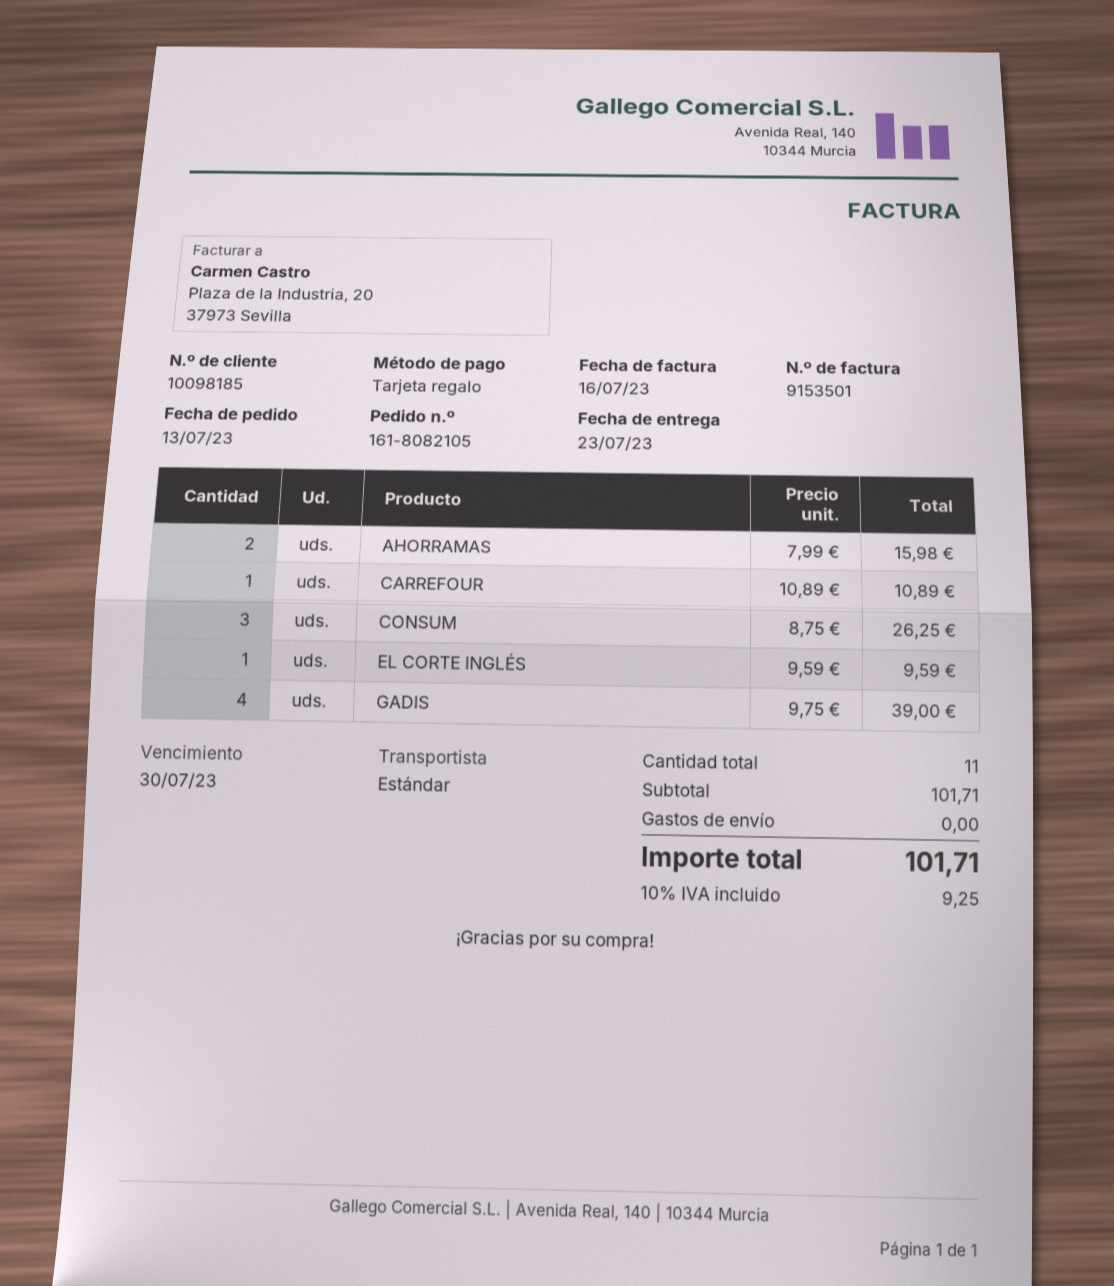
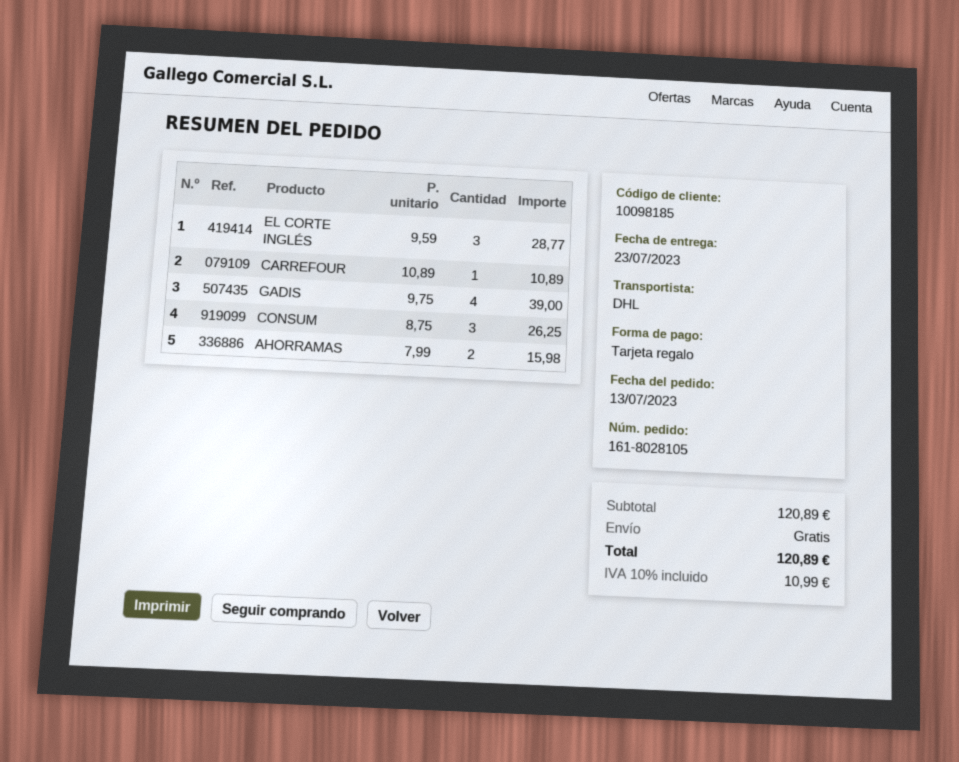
order number: 161-8082105 -> 161-8028105
shipping method: standard -> DHL
EL CORTE INGLÉS: 1 x 9.59 = 9.59 -> 3 x 9.59 = 28.77
subtotal: 101.71 -> 120.89
tax: 10% = 9.25 -> 10% = 10.99
total: 101.71 -> 120.89

